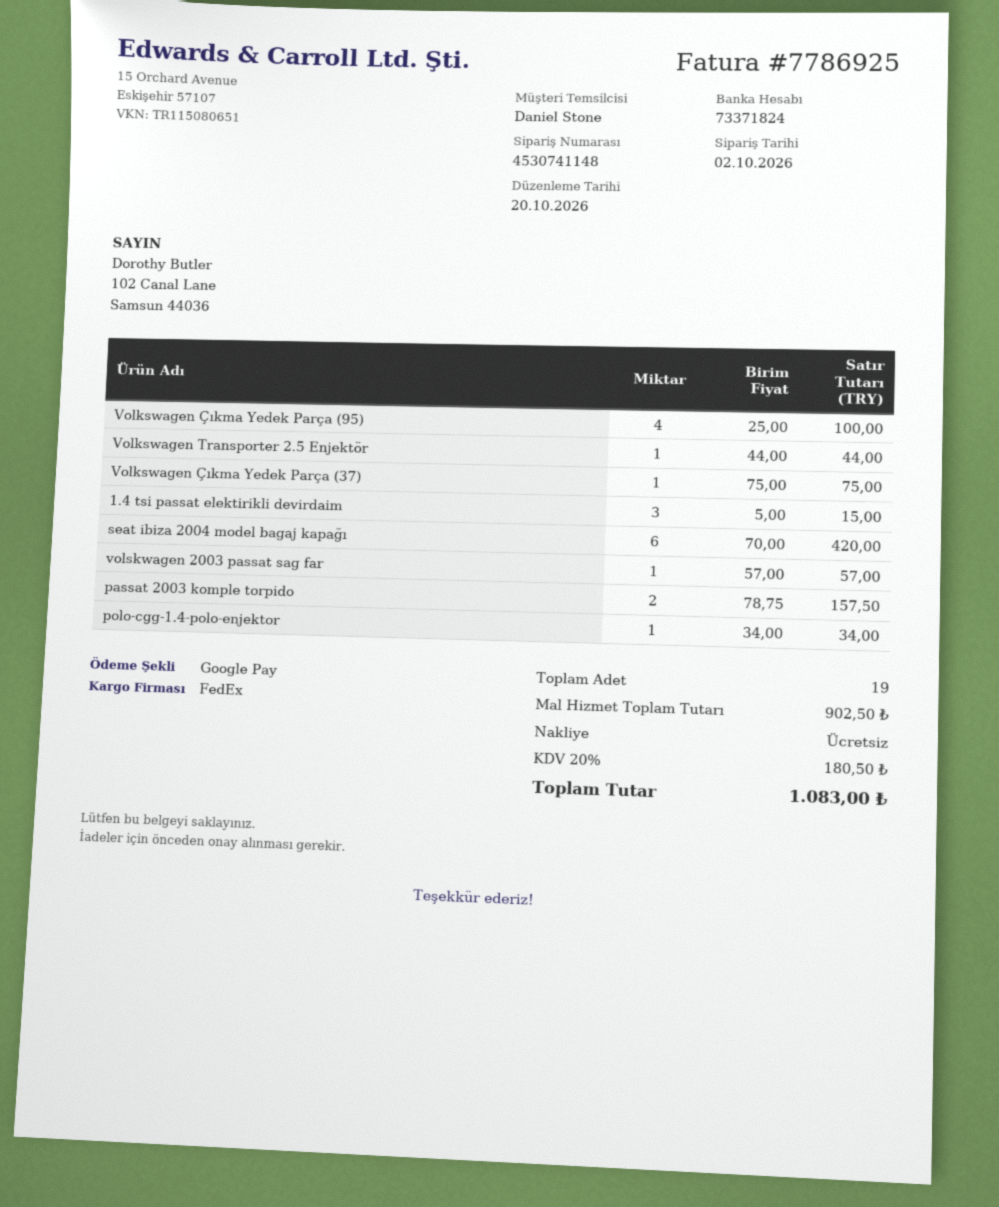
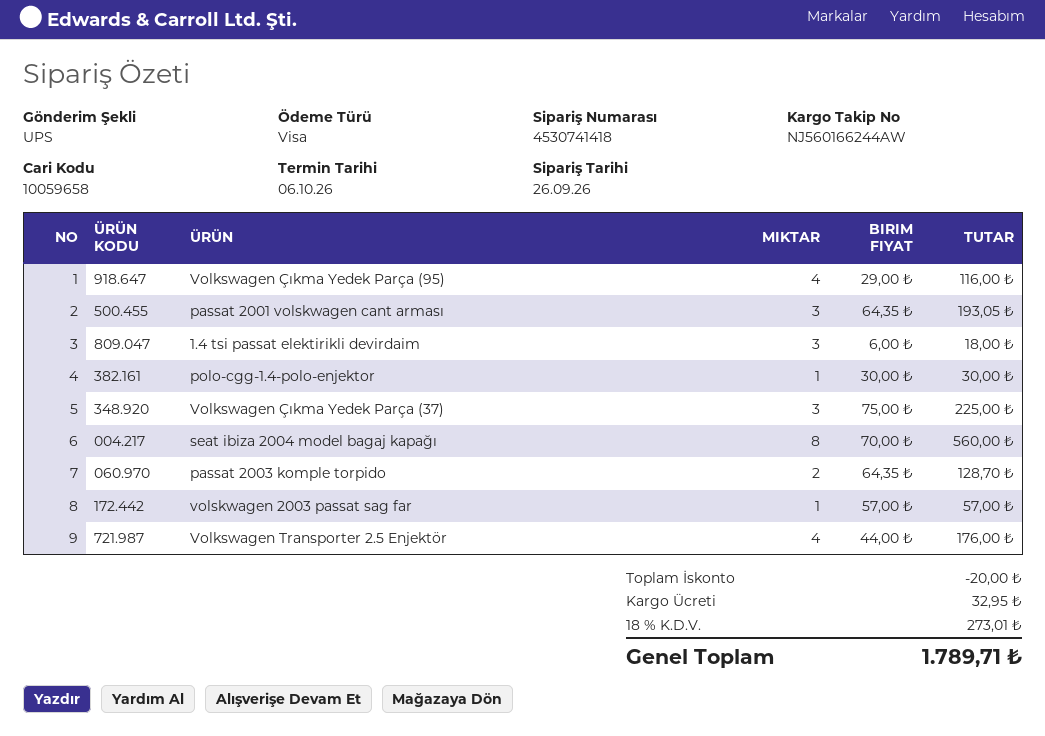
order number: 4530741148 -> 4530741418
order date: 2026-10-02 -> 2026-09-26
payment method: Google Pay -> Visa
shipping method: FedEx -> UPS
Volkswagen Çıkma Yedek Parça (95): 4 x 25.00 = 100.00 -> 4 x 29.00 = 116.00
Volkswagen Transporter 2.5 Enjektör: 1 x 44.00 = 44.00 -> 4 x 44.00 = 176.00
Volkswagen Çıkma Yedek Parça (37): 1 x 75.00 = 75.00 -> 3 x 75.00 = 225.00
1.4 tsi passat elektirikli devirdaim: 3 x 5.00 = 15.00 -> 3 x 6.00 = 18.00
seat ibiza 2004 model bagaj kapağı: 6 x 70.00 = 420.00 -> 8 x 70.00 = 560.00
passat 2003 komple torpido: 2 x 78.75 = 157.50 -> 2 x 64.35 = 128.70
polo-cgg-1.4-polo-enjektor: 1 x 34.00 = 34.00 -> 1 x 30.00 = 30.00
passat 2001 volskwagen cant arması: none -> 3 x 64.35 = 193.05
discount: none -> 20.00
shipping: 0.00 -> 32.95
tax: 20% = 180.50 -> 18% = 273.01
total: 1083.00 -> 1789.71

